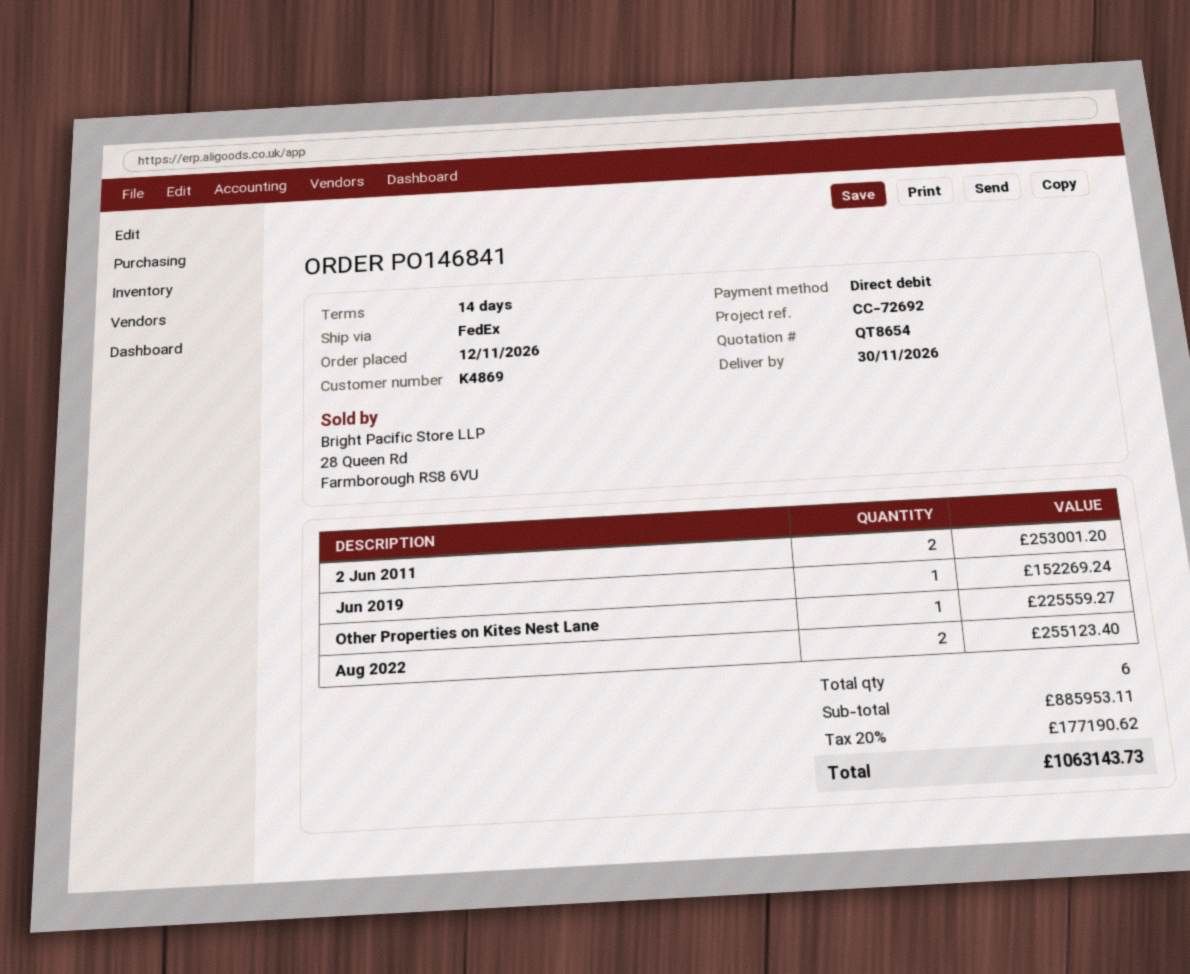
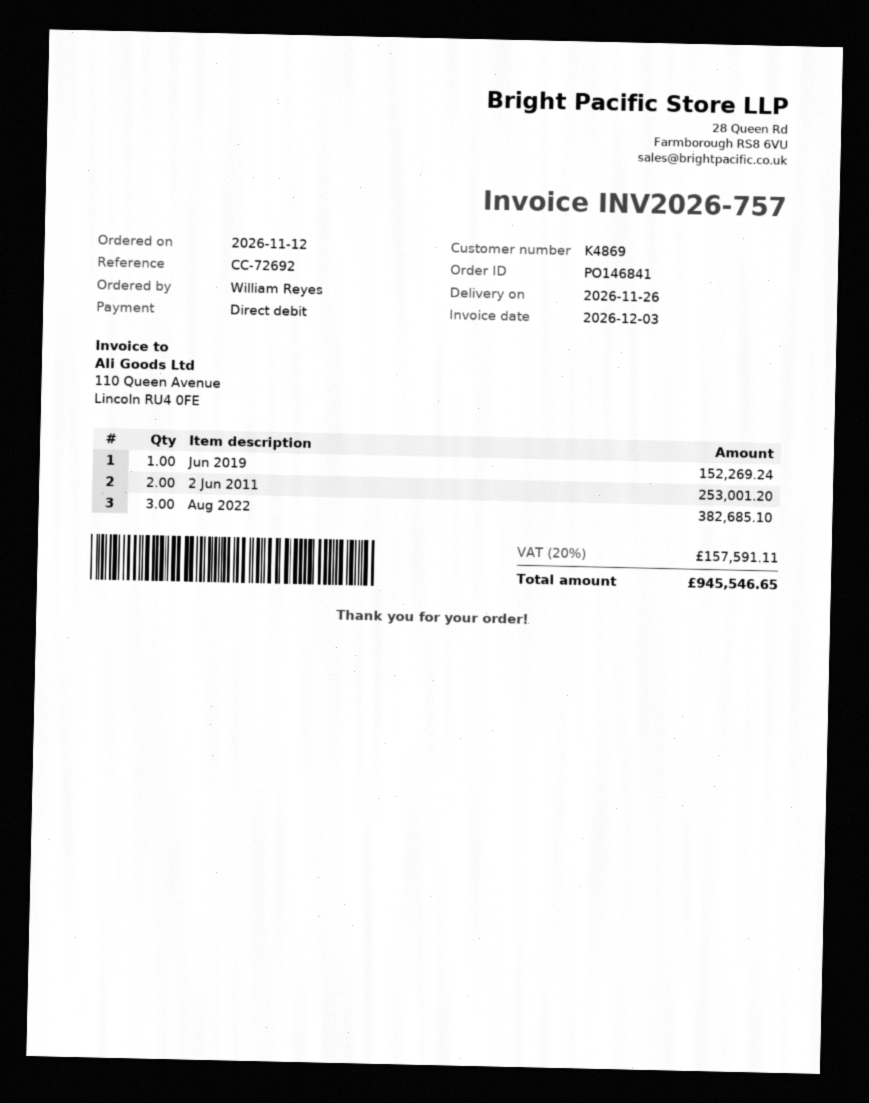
delivery date: 2026-11-30 -> 2026-11-26
Other Properties on Kites Nest Lane: 1 for 225559.27 -> none
Aug 2022: 2 for 255123.40 -> 3 for 382685.10
tax: 20% = 177190.62 -> 20% = 157591.11
total: 1063143.73 -> 945546.65

